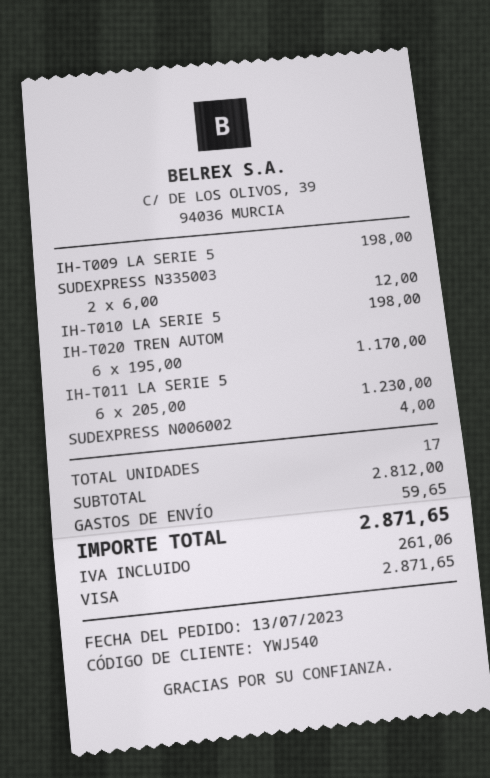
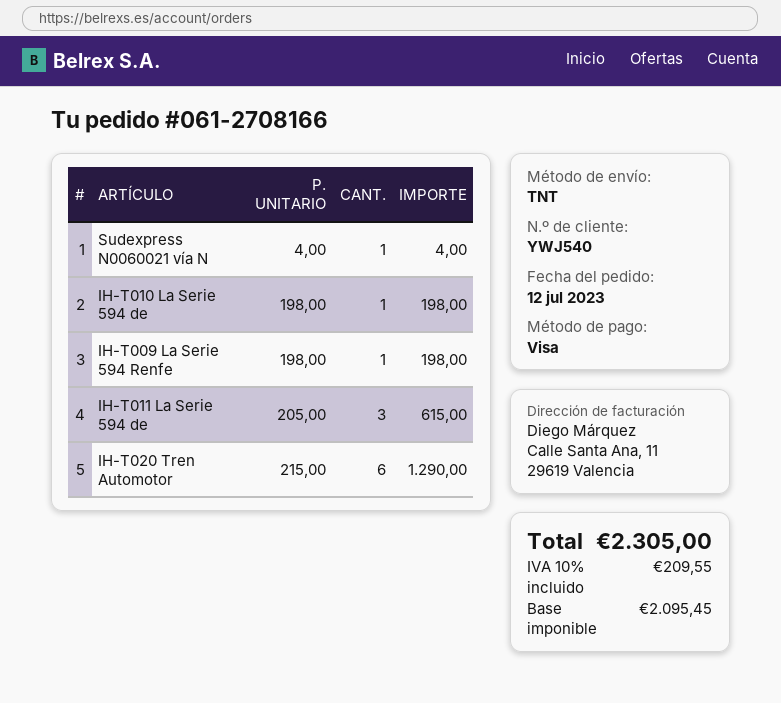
order date: 2023-07-13 -> 2023-07-12
SUDEXPRESS N335003: 2 x 6.00 = 12.00 -> none
IH-T020 TREN AUTOM: 6 x 195.00 = 1170.00 -> 6 x 215.00 = 1290.00
IH-T011 LA SERIE 5: 6 x 205.00 = 1230.00 -> 3 x 205.00 = 615.00
shipping: 59.65 -> none
tax: 261.06 -> 209.55
total: 2871.65 -> 2305.00

